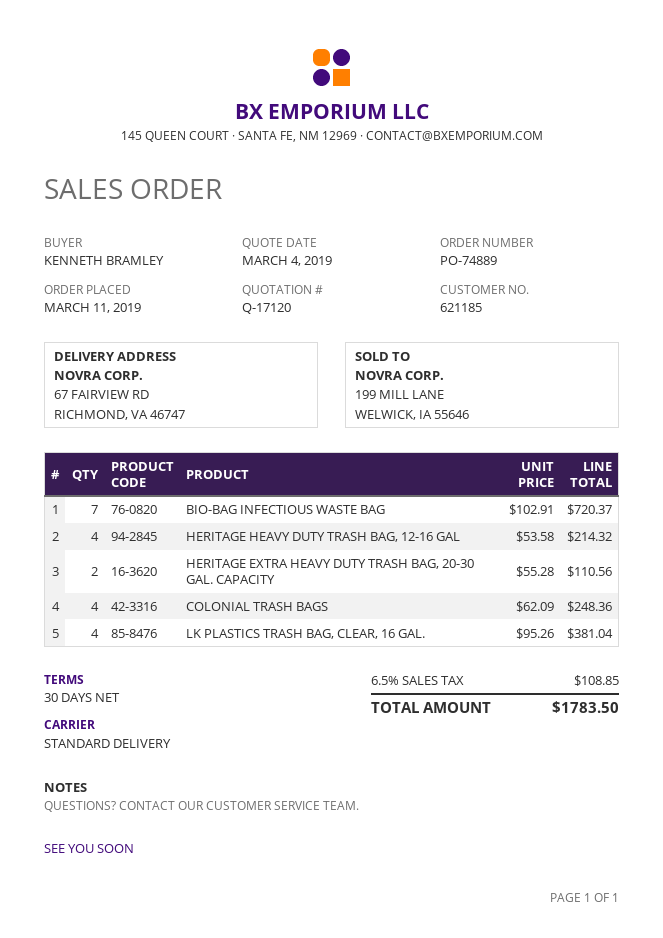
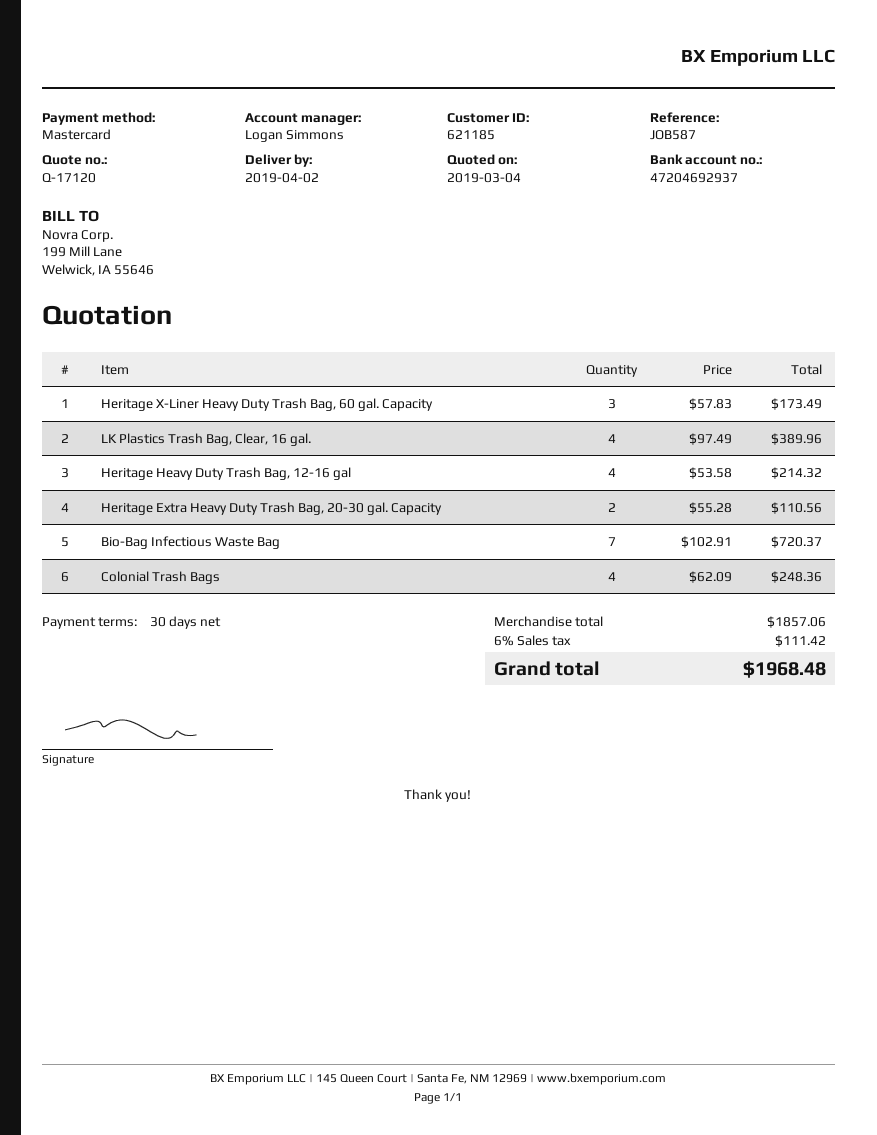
LK PLASTICS TRASH BAG, CLEAR, 16 GAL.: 4 x 95.26 = 381.04 -> 4 x 97.49 = 389.96
Heritage X-Liner Heavy Duty Trash Bag, 60 gal. Capacity: none -> 3 x 57.83 = 173.49
tax: 6.5% = 108.85 -> 6% = 111.42
total: 1783.50 -> 1968.48

